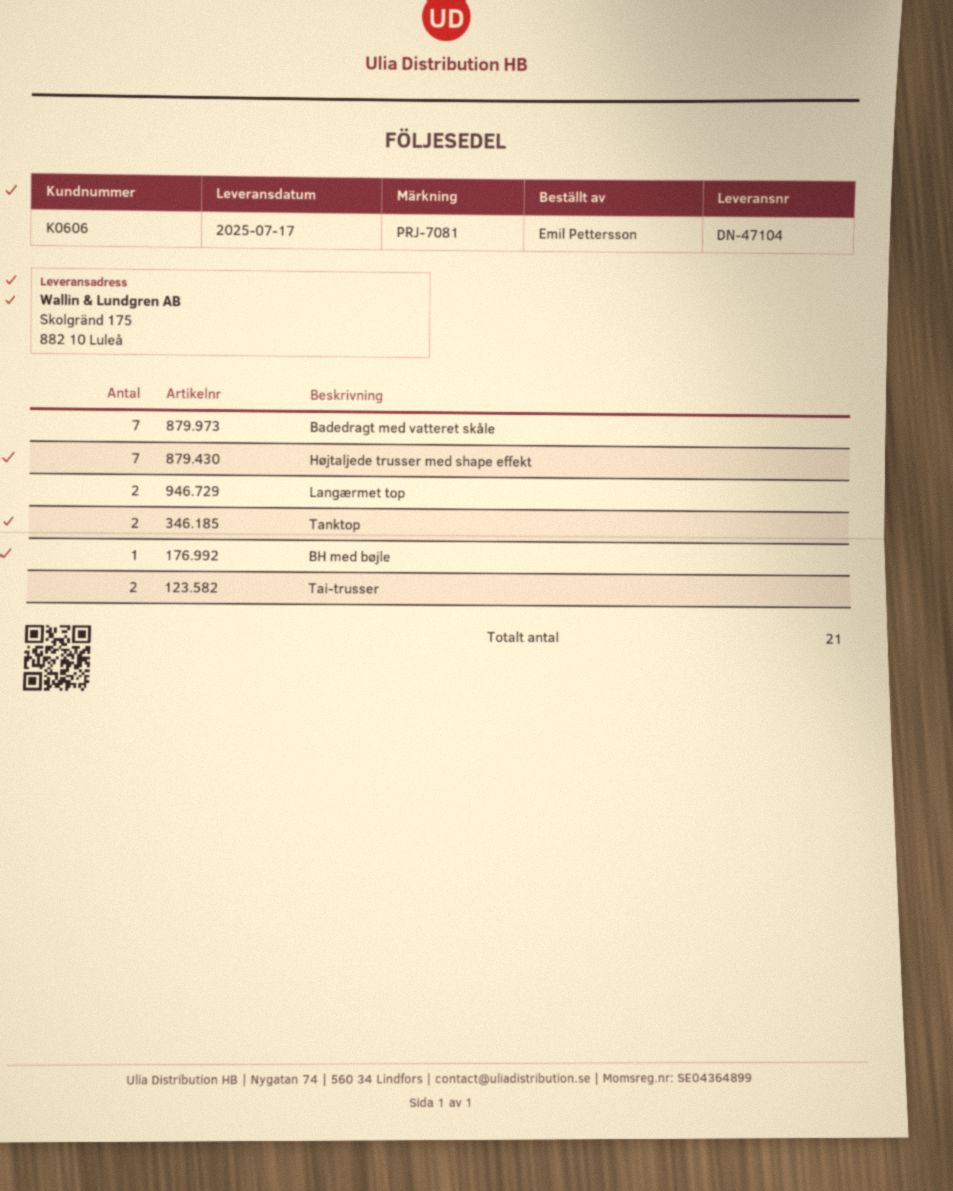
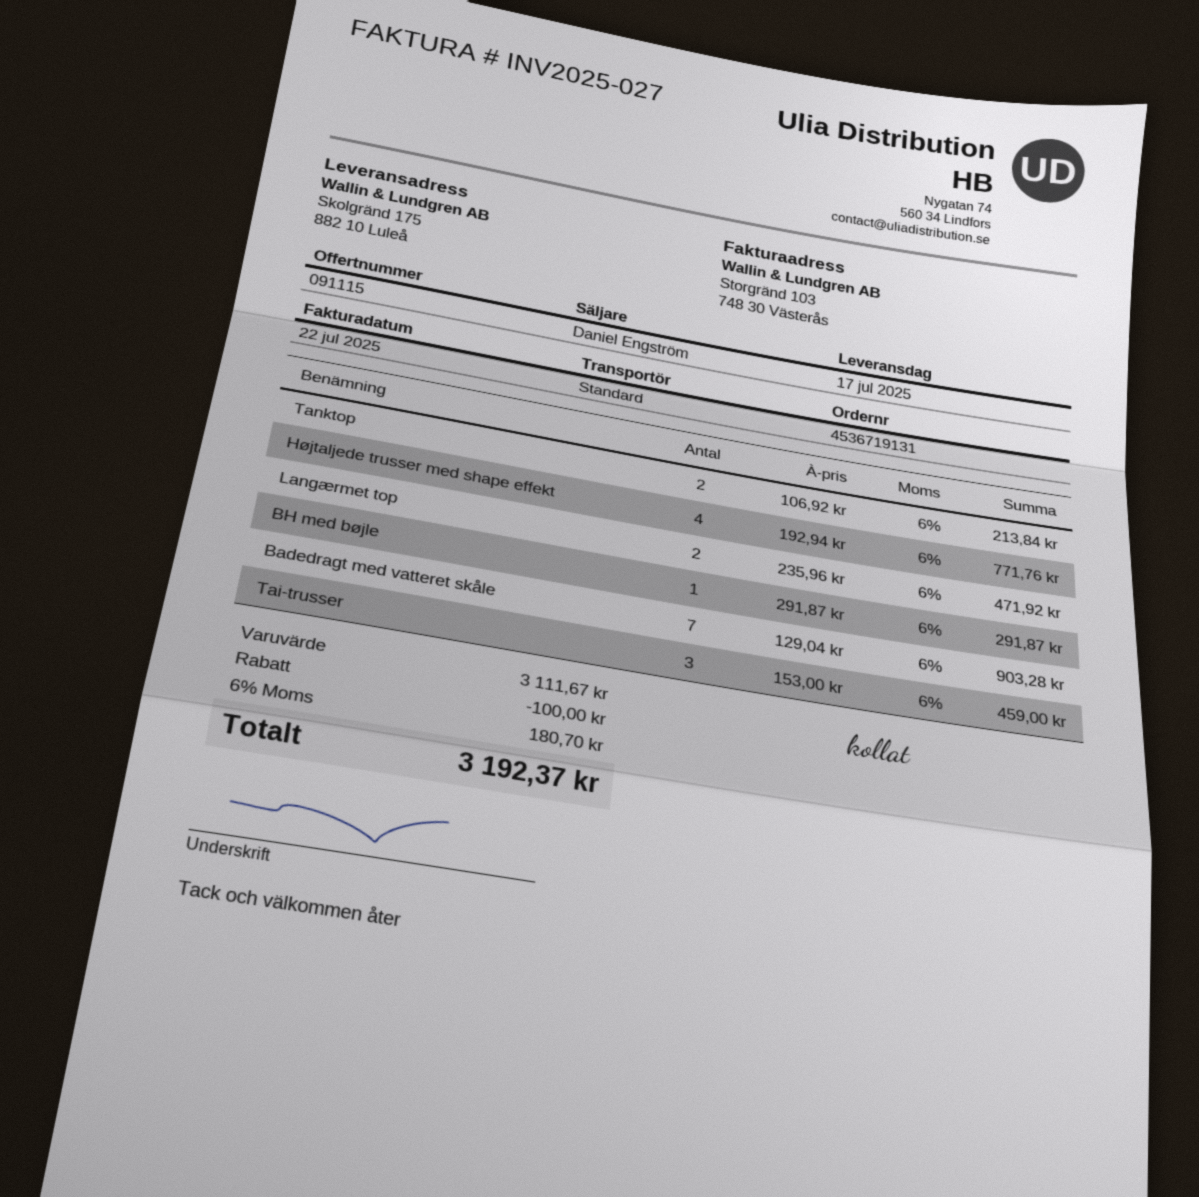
Højtaljede trusser med shape effekt: 7 -> 4
Tai-trusser: 2 -> 3

